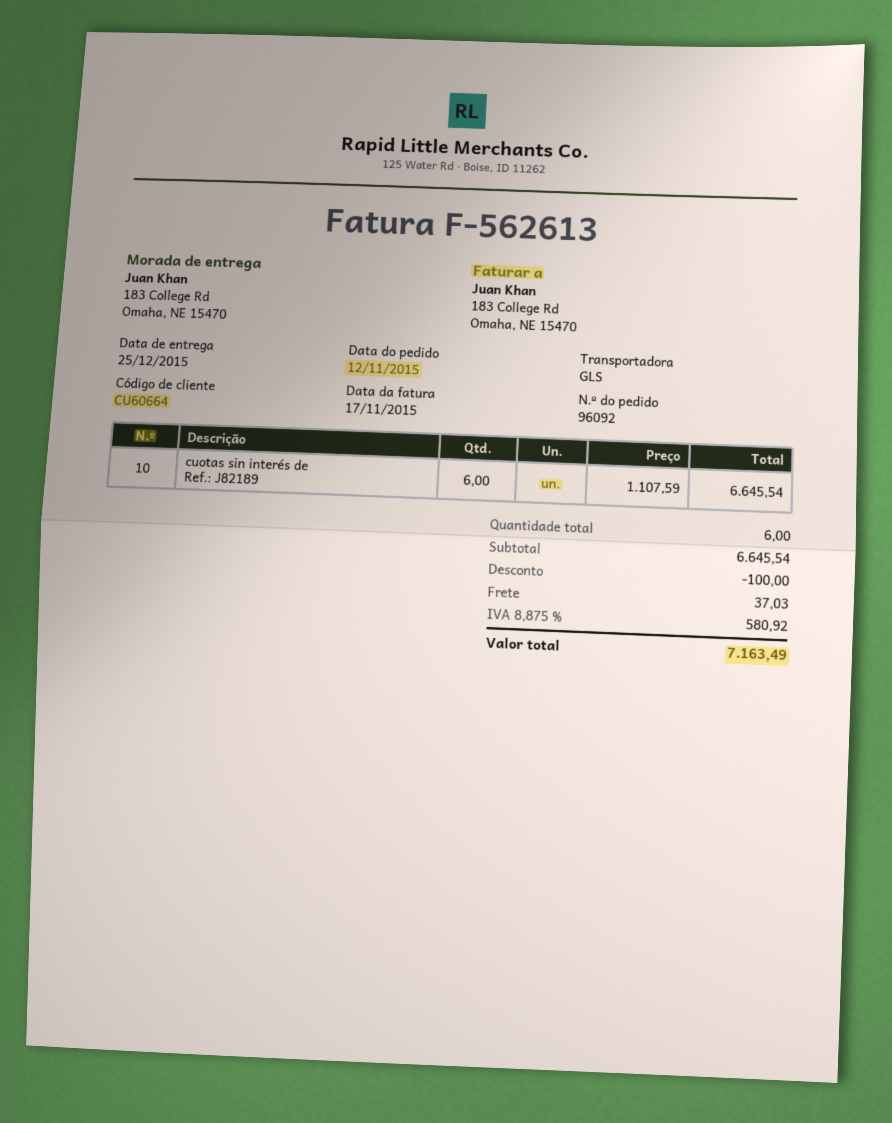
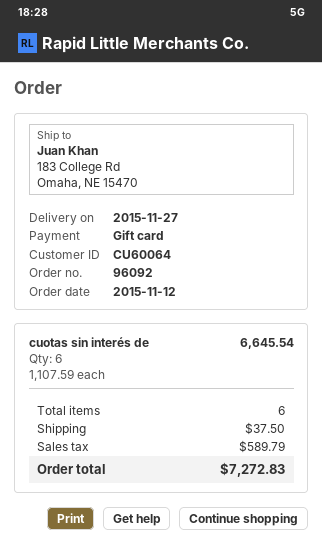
delivery date: 2015-12-25 -> 2015-11-27
customer number: CU60664 -> CU60064
discount: 100.00 -> none
shipping: 37.03 -> 37.50
tax: 580.92 -> 589.79
total: 7163.49 -> 7272.83

